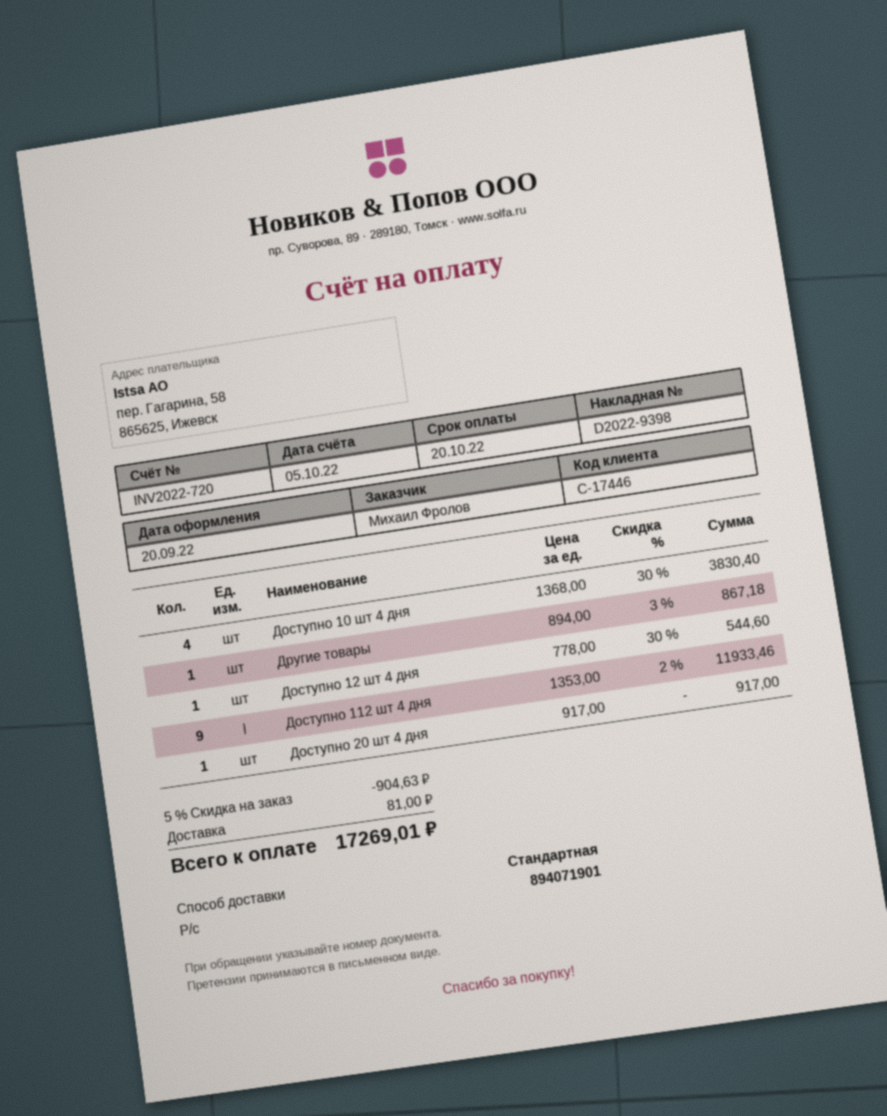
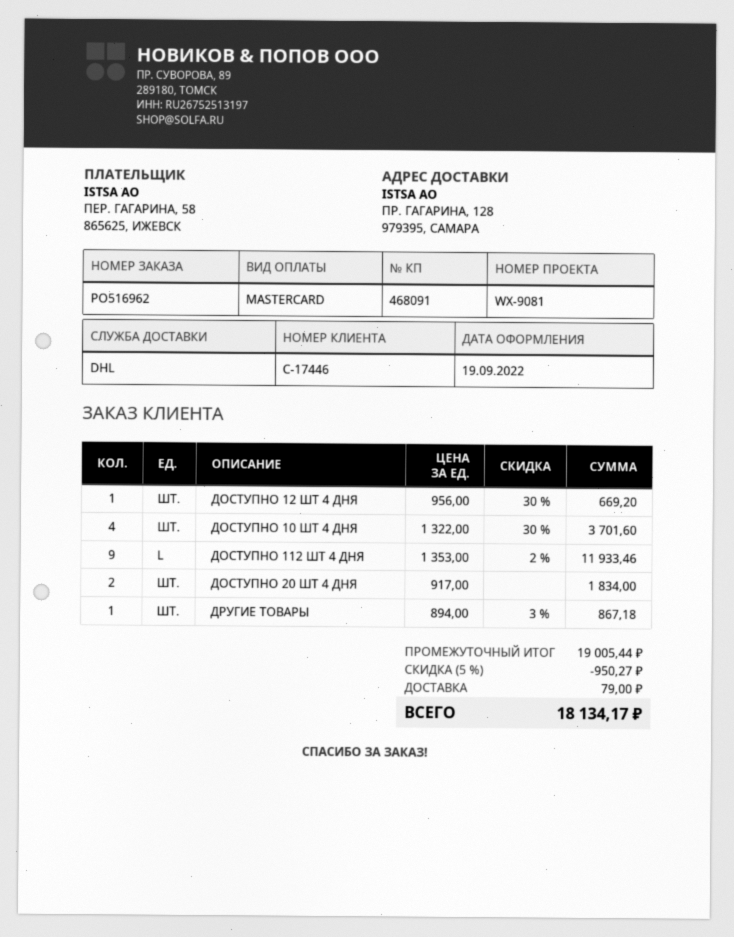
order date: 2022-09-20 -> 2022-09-19
shipping method: standard -> DHL
Доступно 10 шт 4 дня: 4 x 1368.00 - 30% = 3830.40 -> 4 x 1322.00 - 30% = 3701.60
Доступно 12 шт 4 дня: 1 x 778.00 - 30% = 544.60 -> 1 x 956.00 - 30% = 669.20
Доступно 20 шт 4 дня: 1 x 917.00 = 917.00 -> 2 x 917.00 = 1834.00
discount: 5% = 904.63 -> 5% = 950.27
shipping: 81.00 -> 79.00
total: 17269.01 -> 18134.17

